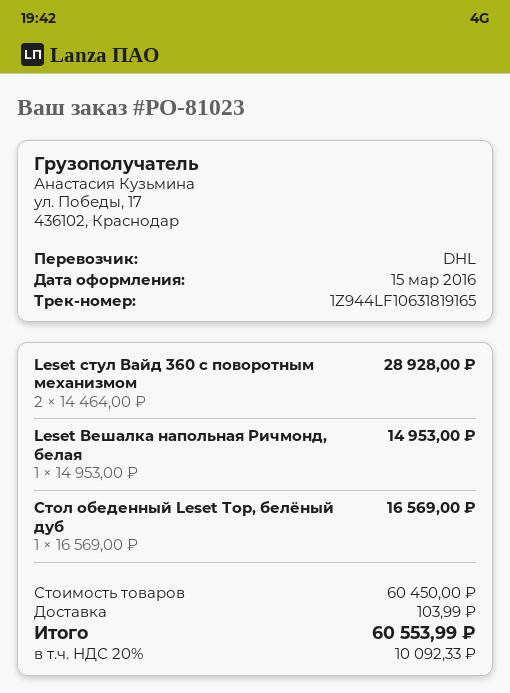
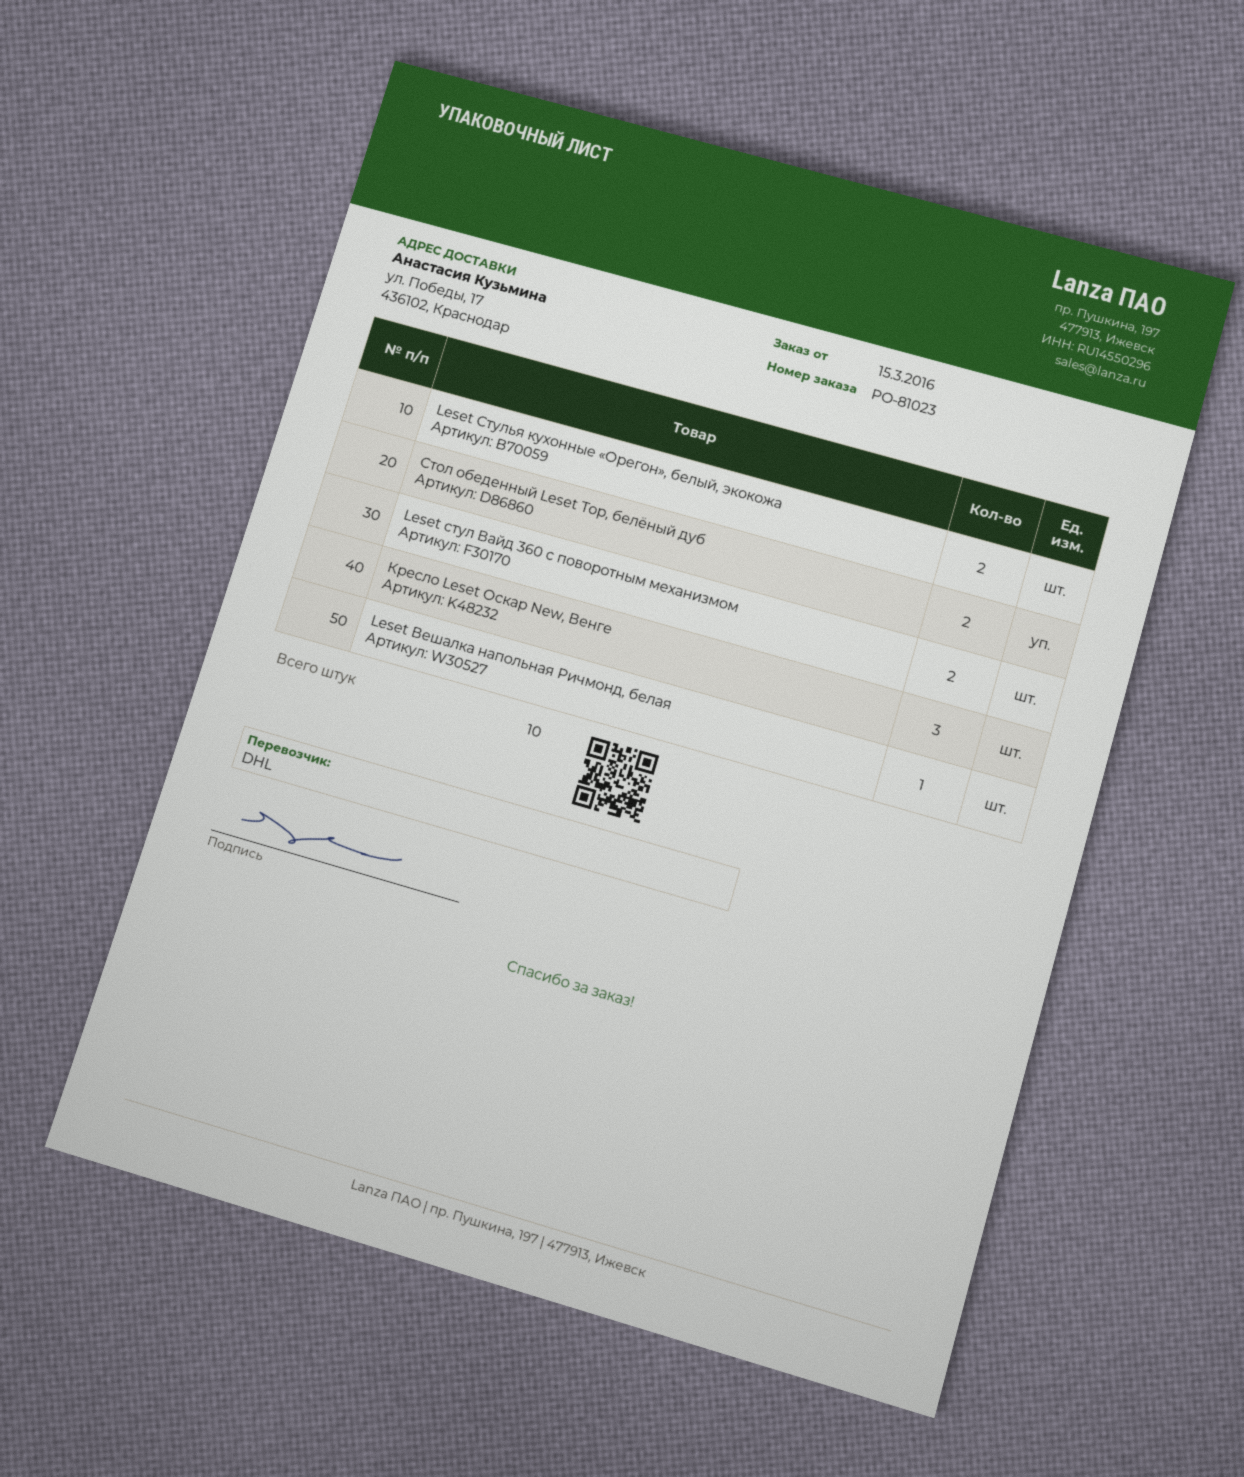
Стол обеденный Leset Тор, белёный дуб: 1 -> 2
Leset Стулья кухонные «Орегон», белый, экокожа: none -> 2
Кресло Leset Оскар New, Венге: none -> 3

